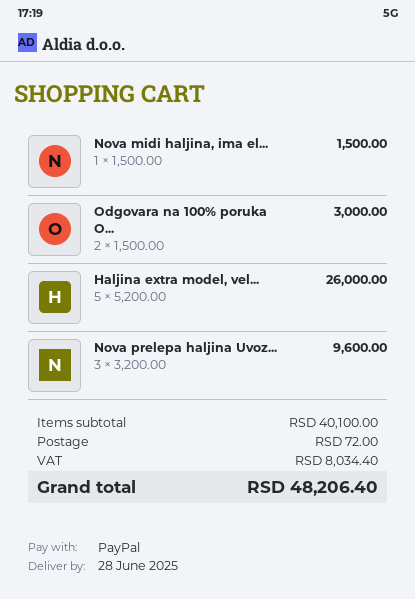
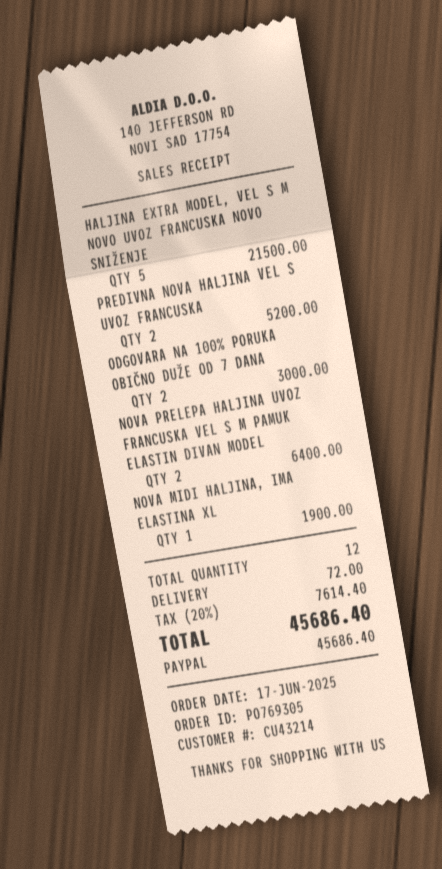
Nova midi haljina, ima el...: 1 for 1500.00 -> 1 for 1900.00
Haljina extra model, vel...: 5 for 26000.00 -> 5 for 21500.00
Nova prelepa haljina Uvoz...: 3 for 9600.00 -> 2 for 6400.00
PREDIVNA NOVA HALJINA VEL S UVOZ FRANCUSKA: none -> 2 for 5200.00
tax: 8034.40 -> 7614.40
total: 48206.40 -> 45686.40

